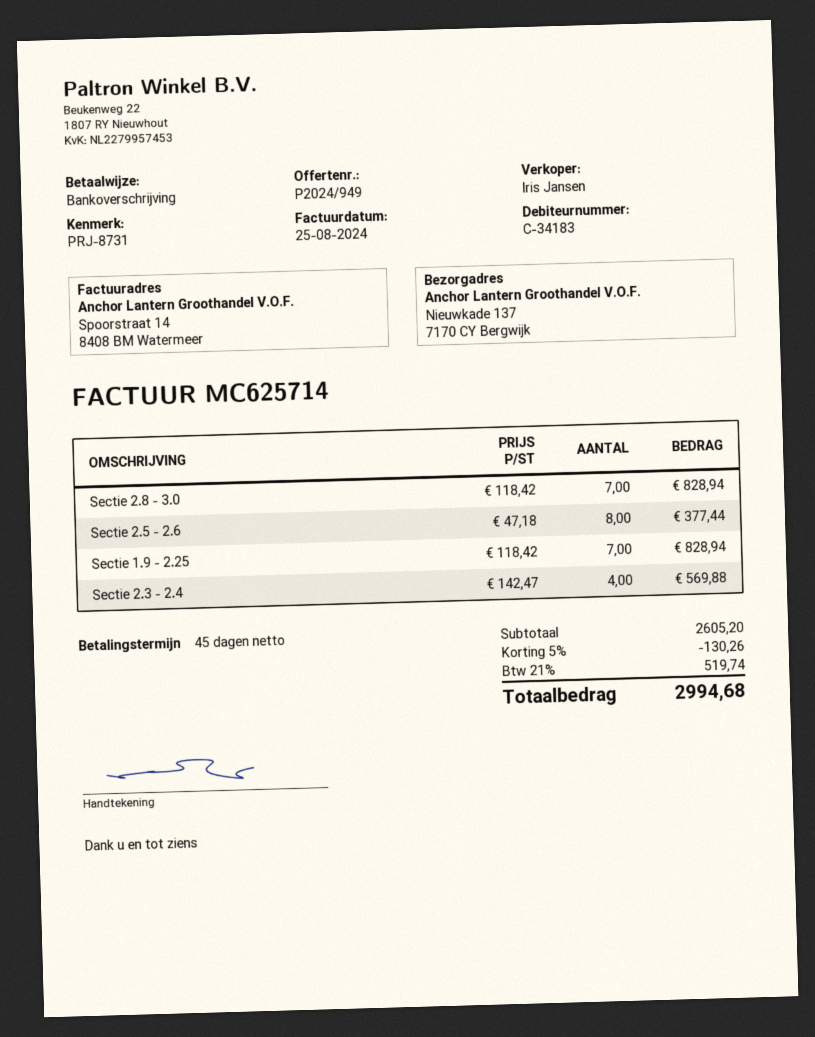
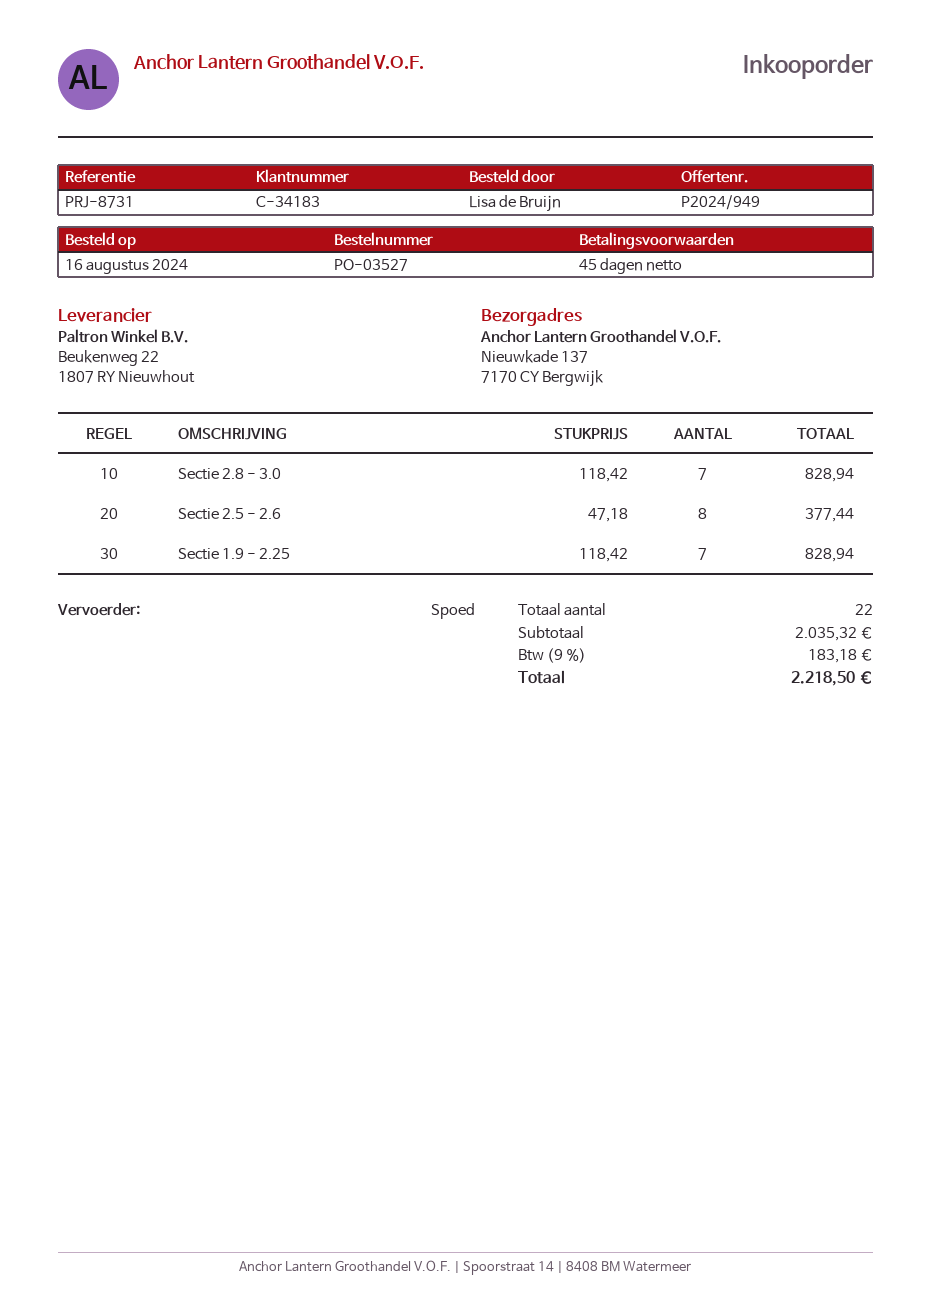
Sectie 2.3 - 2.4: 4 x 142.47 = 569.88 -> none
subtotal: 2605.20 -> 2035.32
discount: 5% = 130.26 -> none
tax: 21% = 519.74 -> 9% = 183.18
total: 2994.68 -> 2218.50

